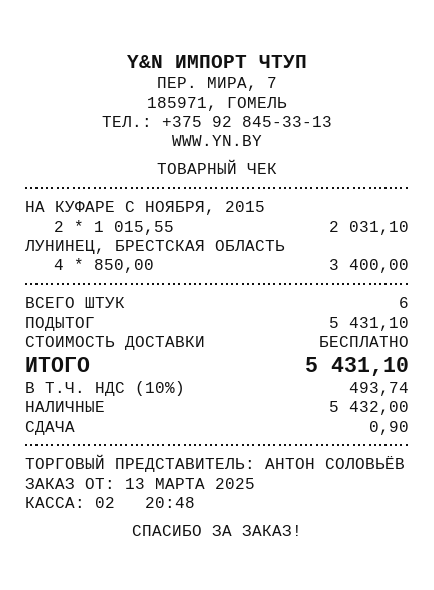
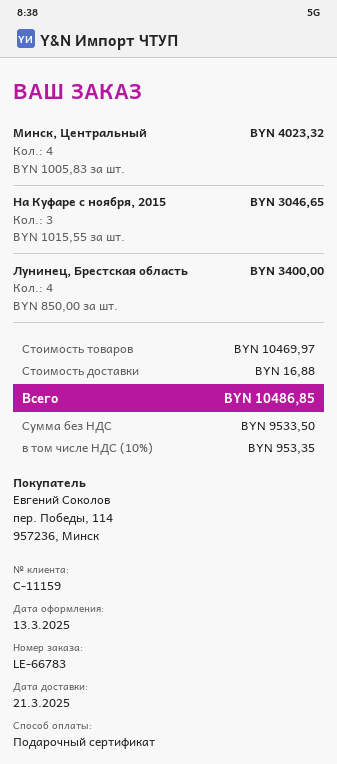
payment method: cash -> gift card
НА КУФАРЕ С НОЯБРЯ, 2015: 2 x 1015.55 = 2031.10 -> 3 x 1015.55 = 3046.65
Минск, Центральный: none -> 4 x 1005.83 = 4023.32
subtotal: 5431.10 -> 10469.97
shipping: 0.00 -> 16.88
tax: 10% = 493.74 -> 10% = 953.35
total: 5431.10 -> 10486.85

